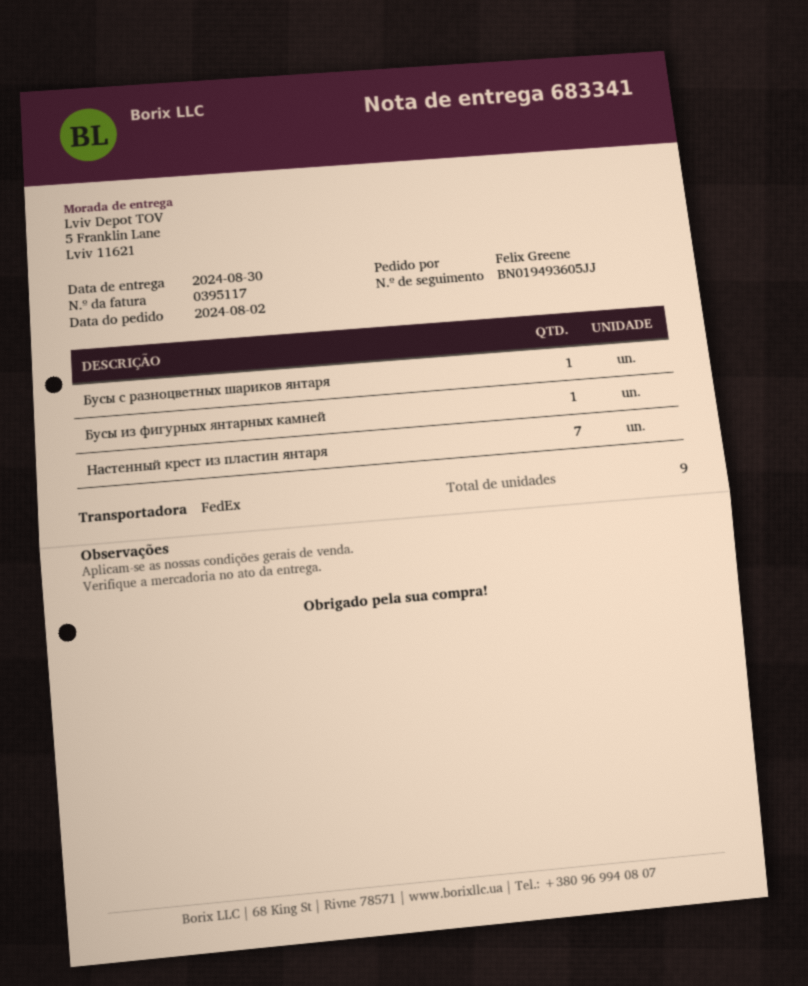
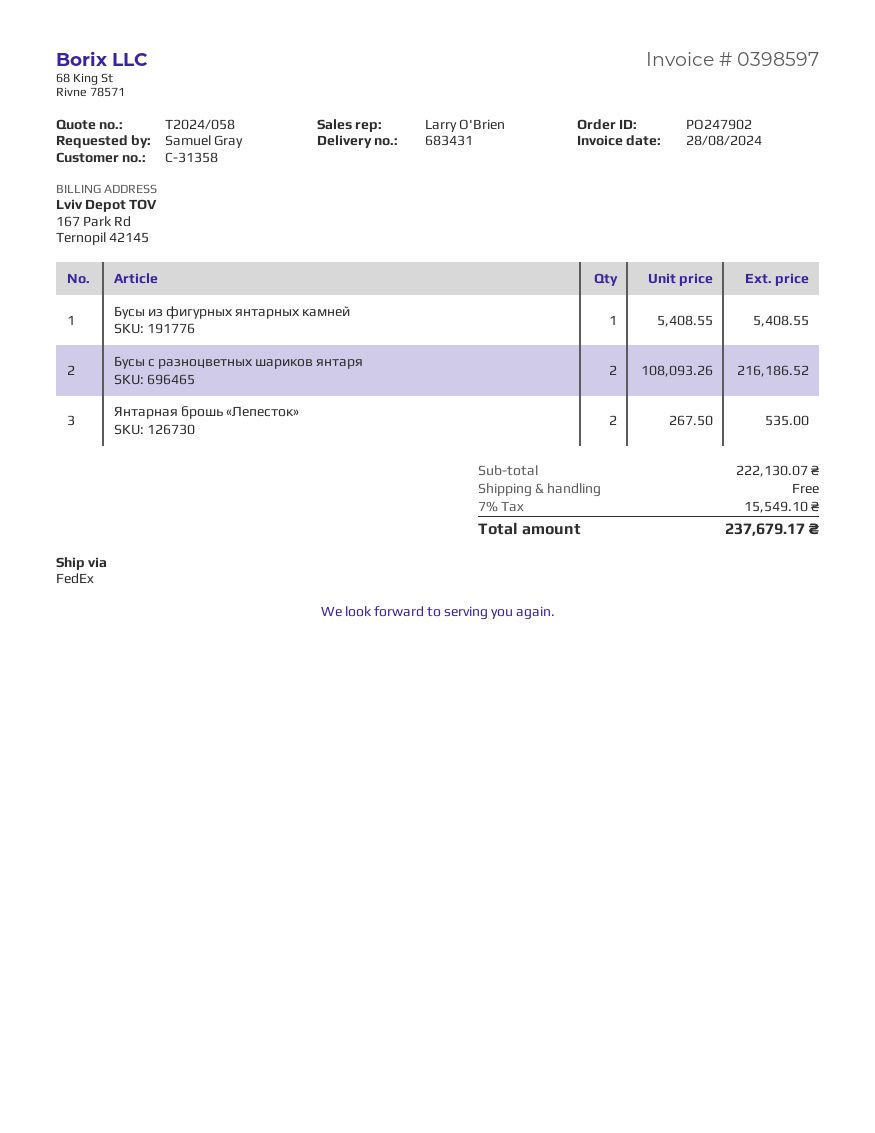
delivery note number: 683341 -> 683431
invoice number: 0395117 -> 0398597
ordered by: Felix Greene -> Samuel Gray
Бусы с разноцветных шариков янтаря: 1 -> 2
Настенный крест из пластин янтаря: 7 -> none
Янтарная брошь «Лепесток»: none -> 2

